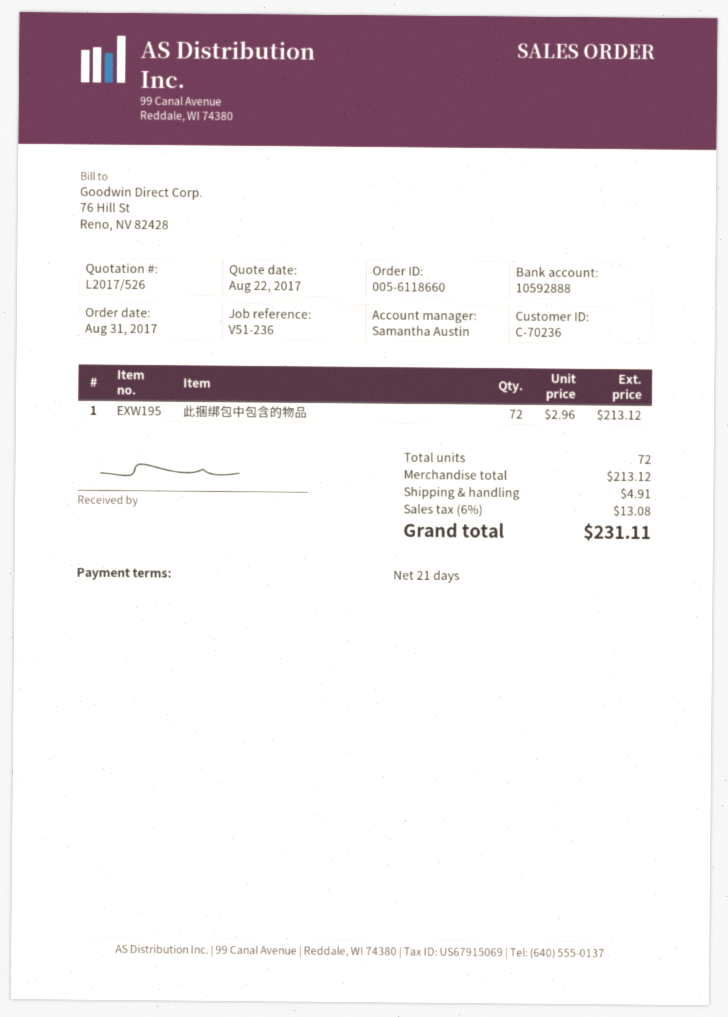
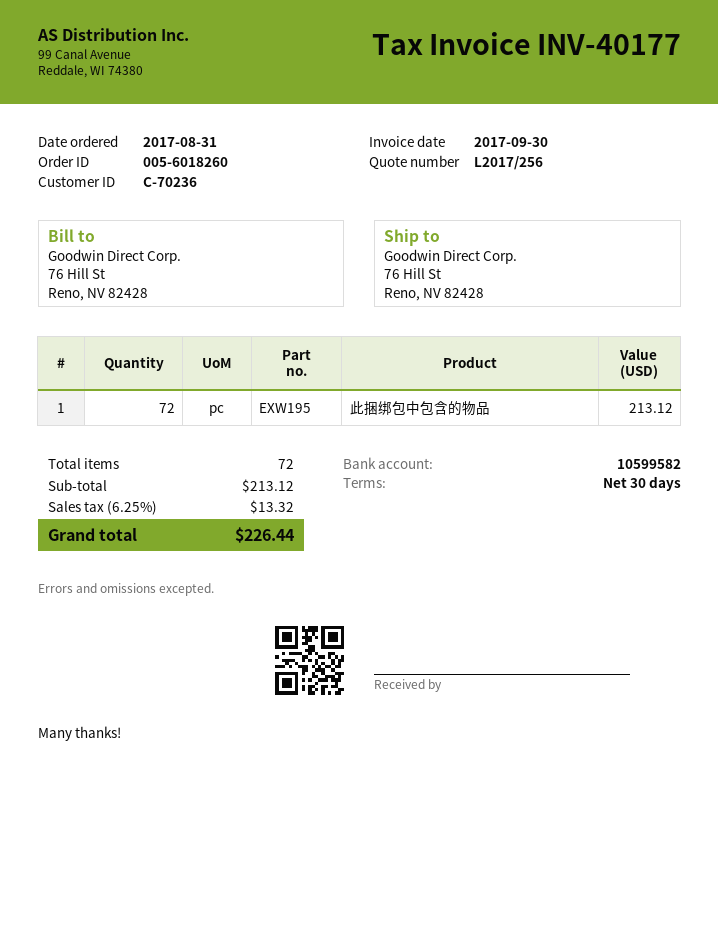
quote number: L2017/526 -> L2017/256
order number: 005-6118660 -> 005-6018260
payment terms: 21 days -> 30 days
bank account: 10592888 -> 10599582
shipping: 4.91 -> none
tax: 6% = 13.08 -> 6.25% = 13.32
total: 231.11 -> 226.44

